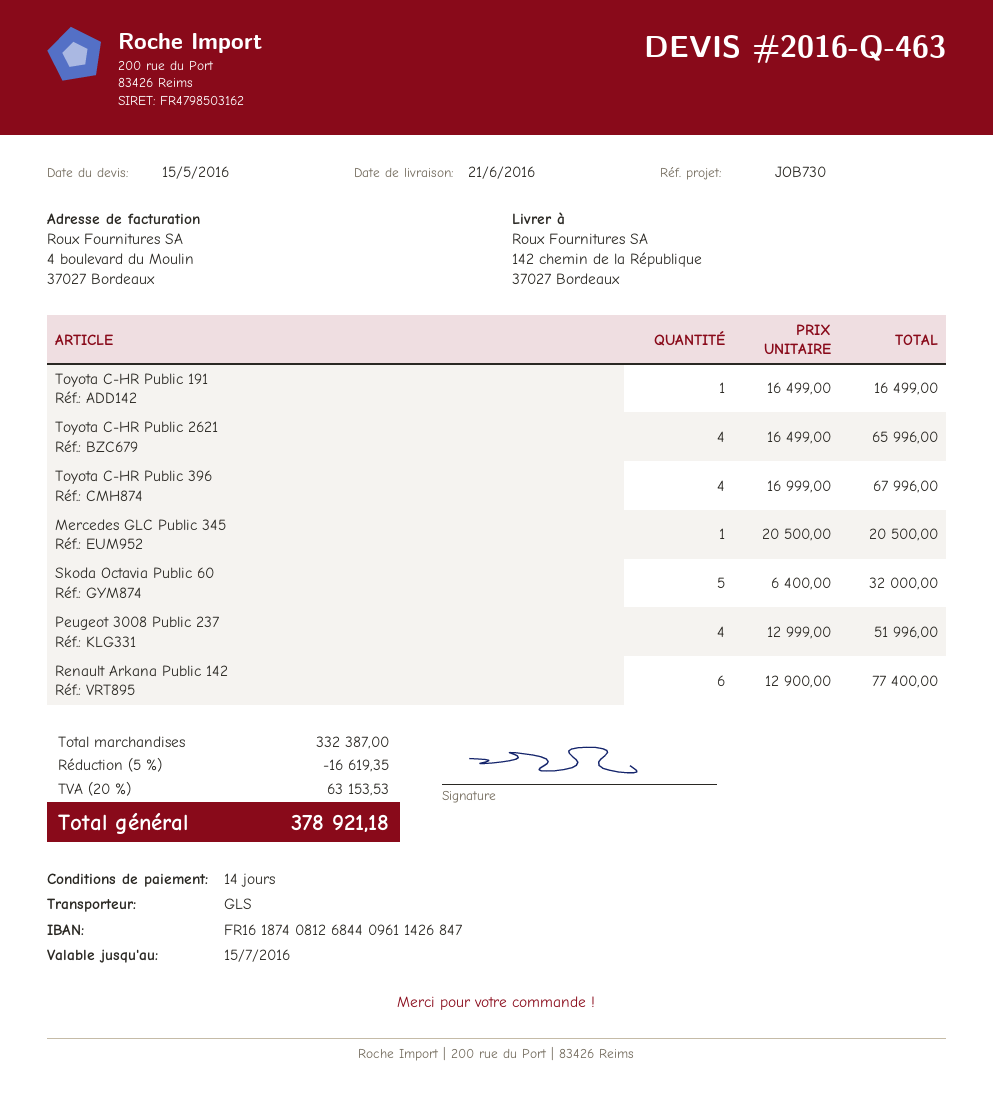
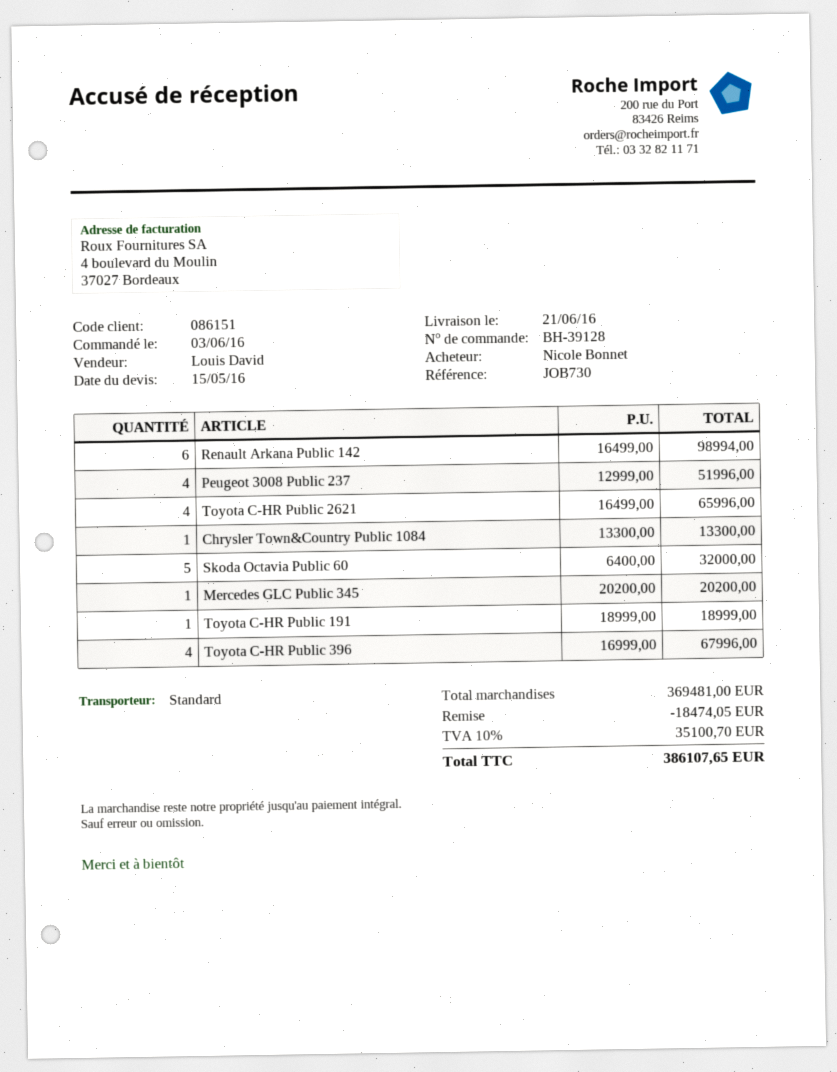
shipping method: GLS -> standard
Toyota C-HR Public 191: 1 x 16499.00 = 16499.00 -> 1 x 18999.00 = 18999.00
Mercedes GLC Public 345: 1 x 20500.00 = 20500.00 -> 1 x 20200.00 = 20200.00
Renault Arkana Public 142: 6 x 12900.00 = 77400.00 -> 6 x 16499.00 = 98994.00
Chrysler Town&Country Public 1084: none -> 1 x 13300.00 = 13300.00
subtotal: 332387.00 -> 369481.00
discount: 16619.35 -> 18474.05
tax: 20% = 63153.53 -> 10% = 35100.70
total: 378921.18 -> 386107.65

